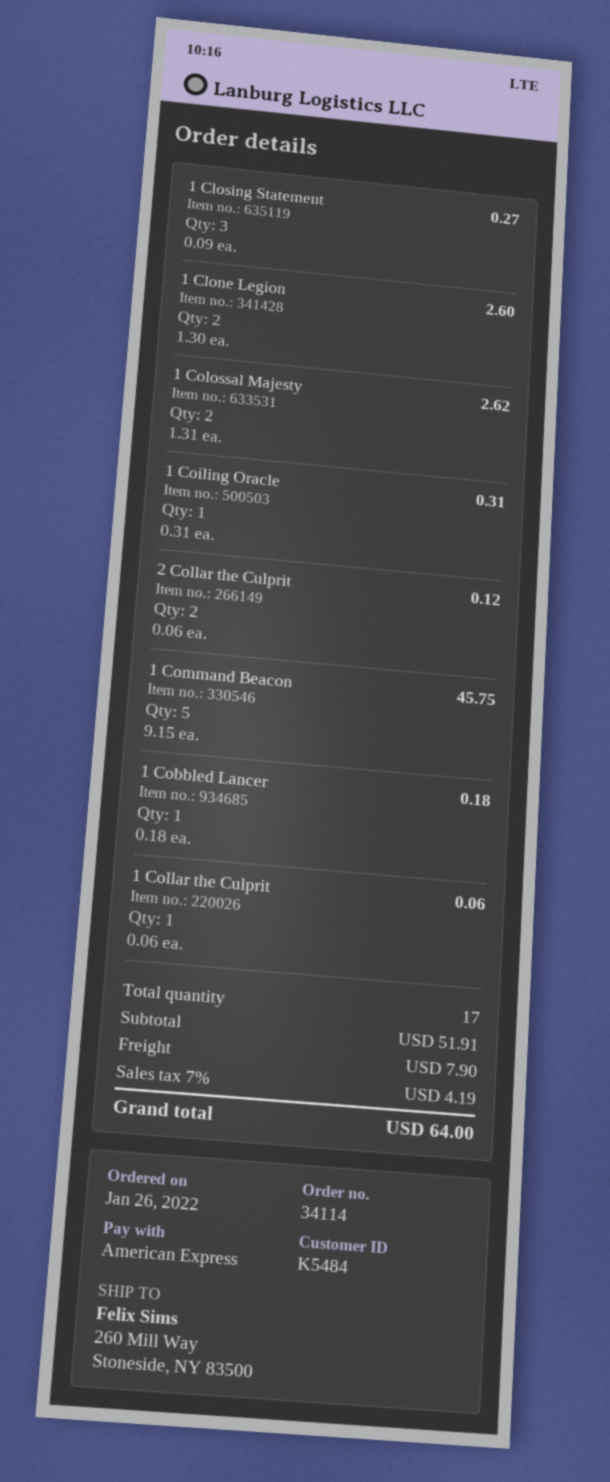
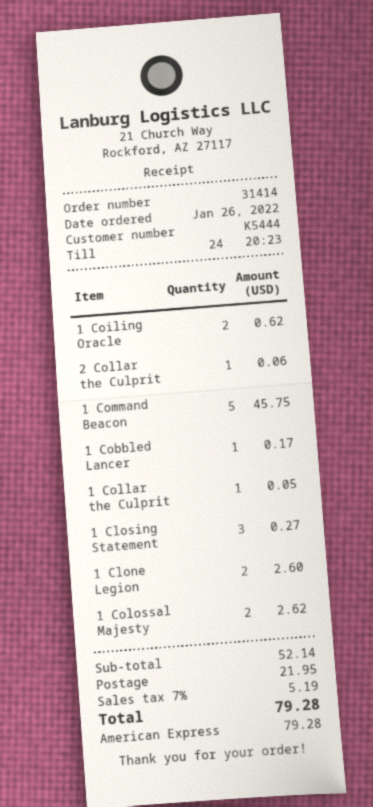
order number: 34114 -> 31414
customer number: K5484 -> K5444
1 Coiling Oracle: 1 for 0.31 -> 2 for 0.62
2 Collar the Culprit: 2 for 0.12 -> 1 for 0.06
1 Cobbled Lancer: 1 for 0.18 -> 1 for 0.17
1 Collar the Culprit: 1 for 0.06 -> 1 for 0.05
subtotal: 51.91 -> 52.14
shipping: 7.90 -> 21.95
tax: 7% = 4.19 -> 7% = 5.19
total: 64.00 -> 79.28

